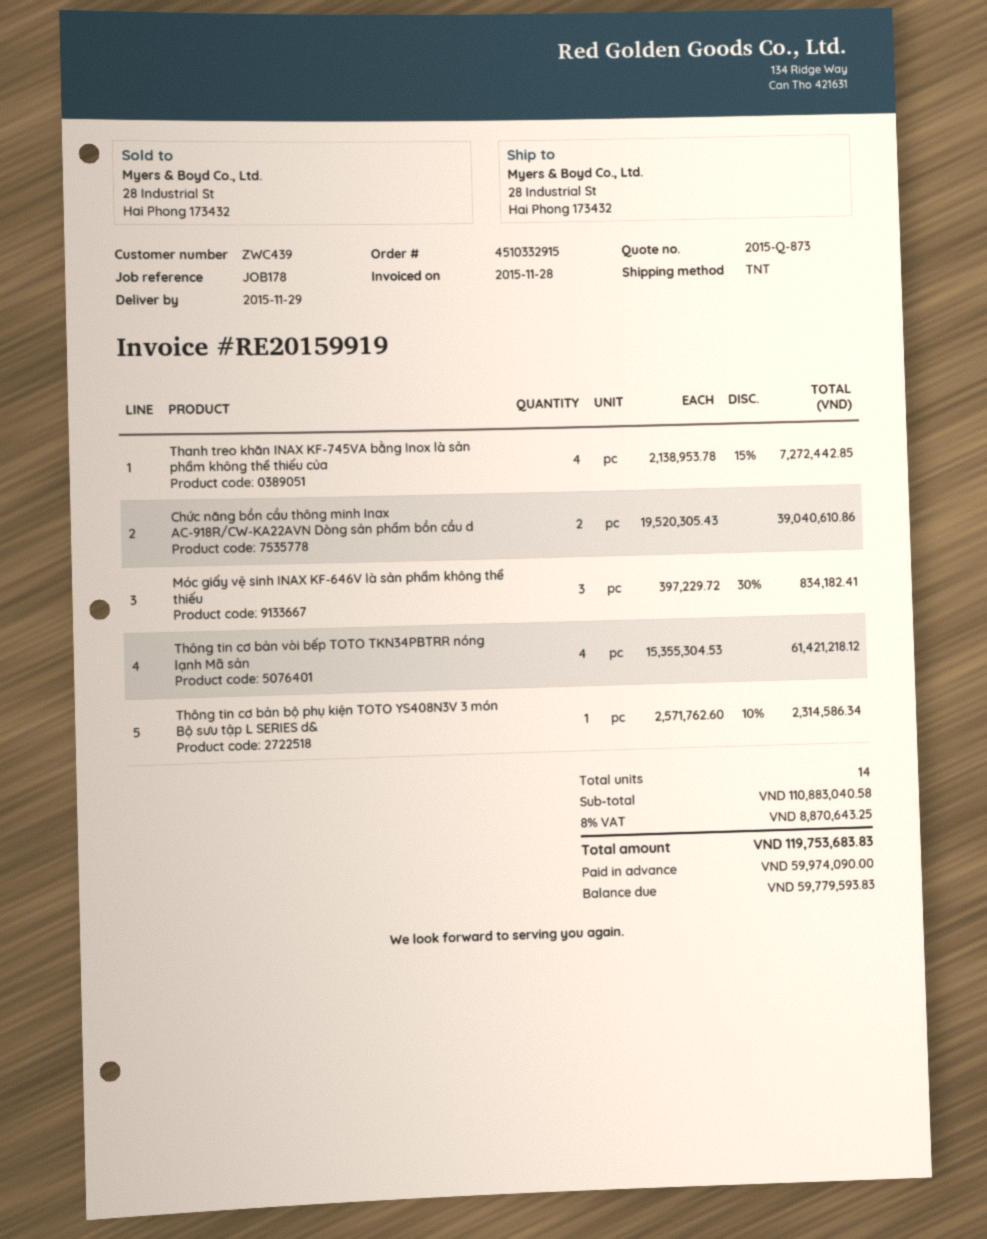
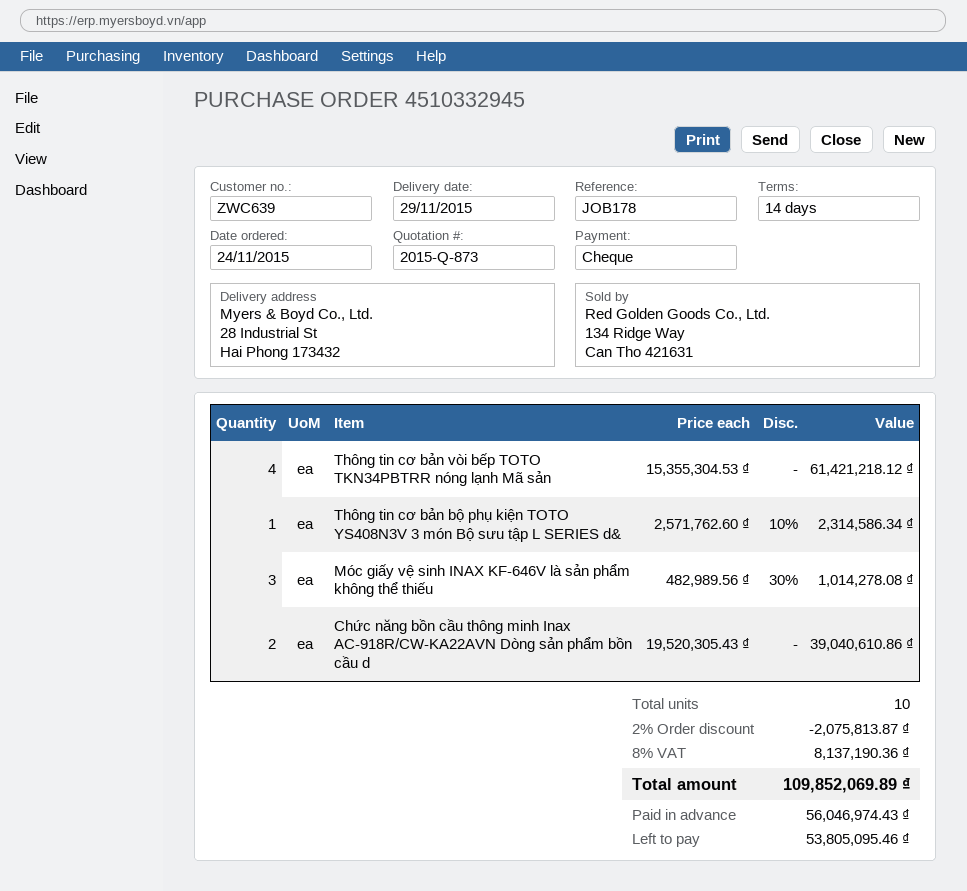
order number: 4510332915 -> 4510332945
customer number: ZWC439 -> ZWC639
Thanh treo khăn INAX KF-745VA bằng Inox là sản phẩm không thể thiếu của: 4 x 2138953.78 - 15% = 7272442.85 -> none
Móc giấy vệ sinh INAX KF-646V là sản phẩm không thể thiếu: 3 x 397229.72 - 30% = 834182.41 -> 3 x 482989.56 - 30% = 1014278.08
total quantity: 14 -> 10
discount: none -> 2% = 2075813.87
tax: 8% = 8870643.25 -> 8% = 8137190.36
total: 119753683.83 -> 109852069.89
deposit: 59974090.00 -> 56046974.43
balance: 59779593.83 -> 53805095.46

